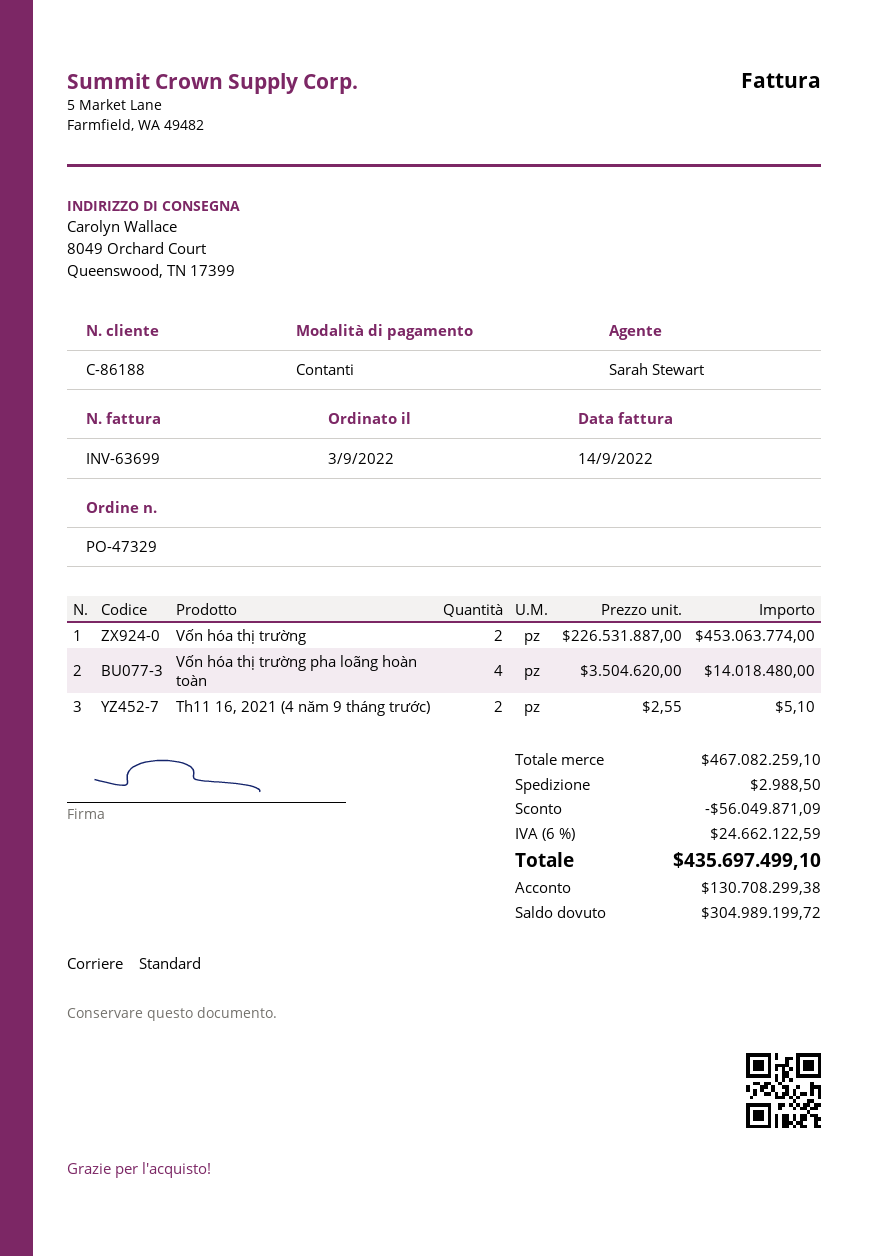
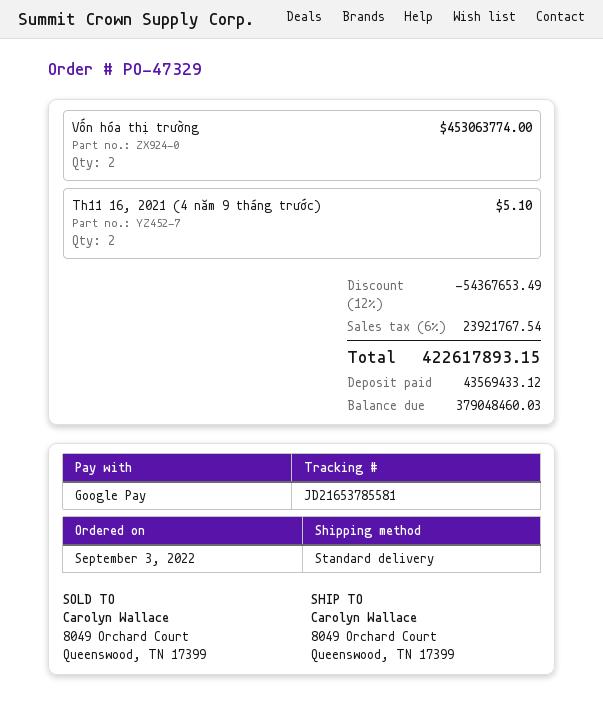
payment method: cash -> Google Pay
Vốn hóa thị trường pha loãng hoàn toàn: 4 for 14018480.00 -> none
discount: 56049871.09 -> 54367653.49
shipping: 2988.50 -> none
tax: 6% = 24662122.59 -> 6% = 23921767.54
total: 435697499.10 -> 422617893.15
deposit: 130708299.38 -> 43569433.12
balance: 304989199.72 -> 379048460.03

